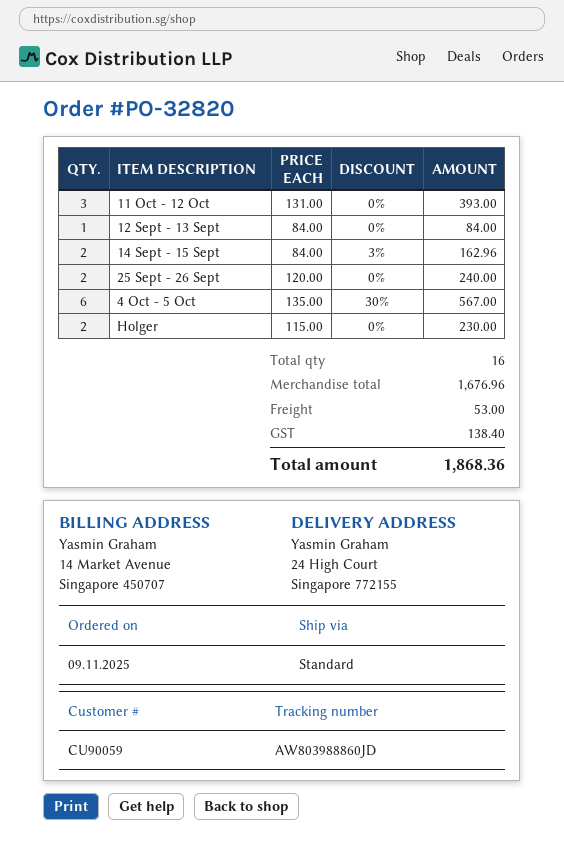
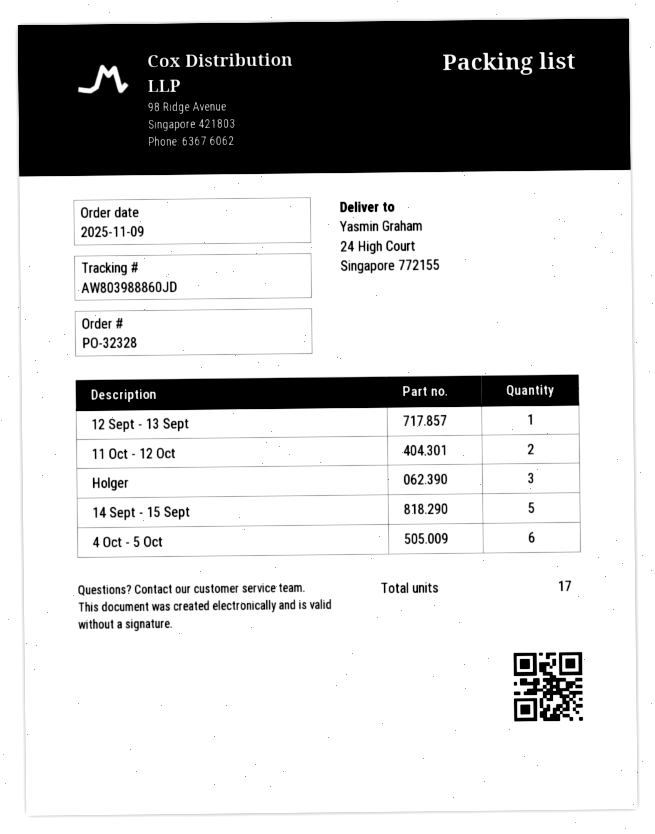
order number: PO-32820 -> PO-32328
11 Oct - 12 Oct: 3 -> 2
14 Sept - 15 Sept: 2 -> 5
25 Sept - 26 Sept: 2 -> none
Holger: 2 -> 3
total quantity: 16 -> 17

